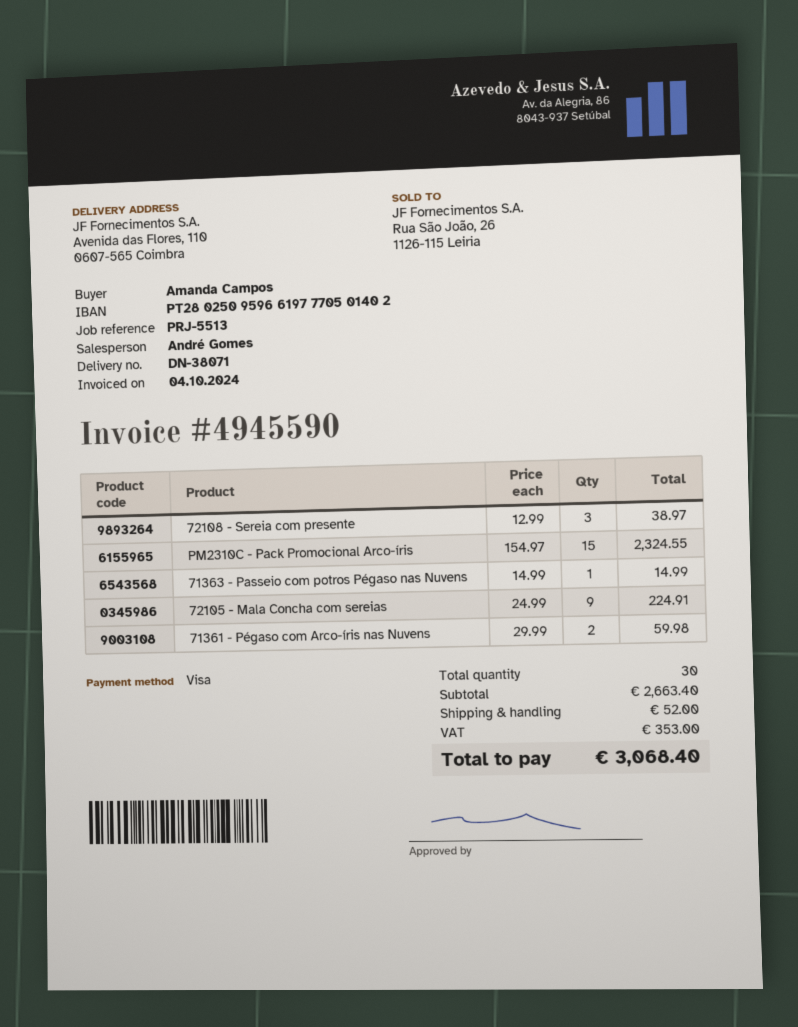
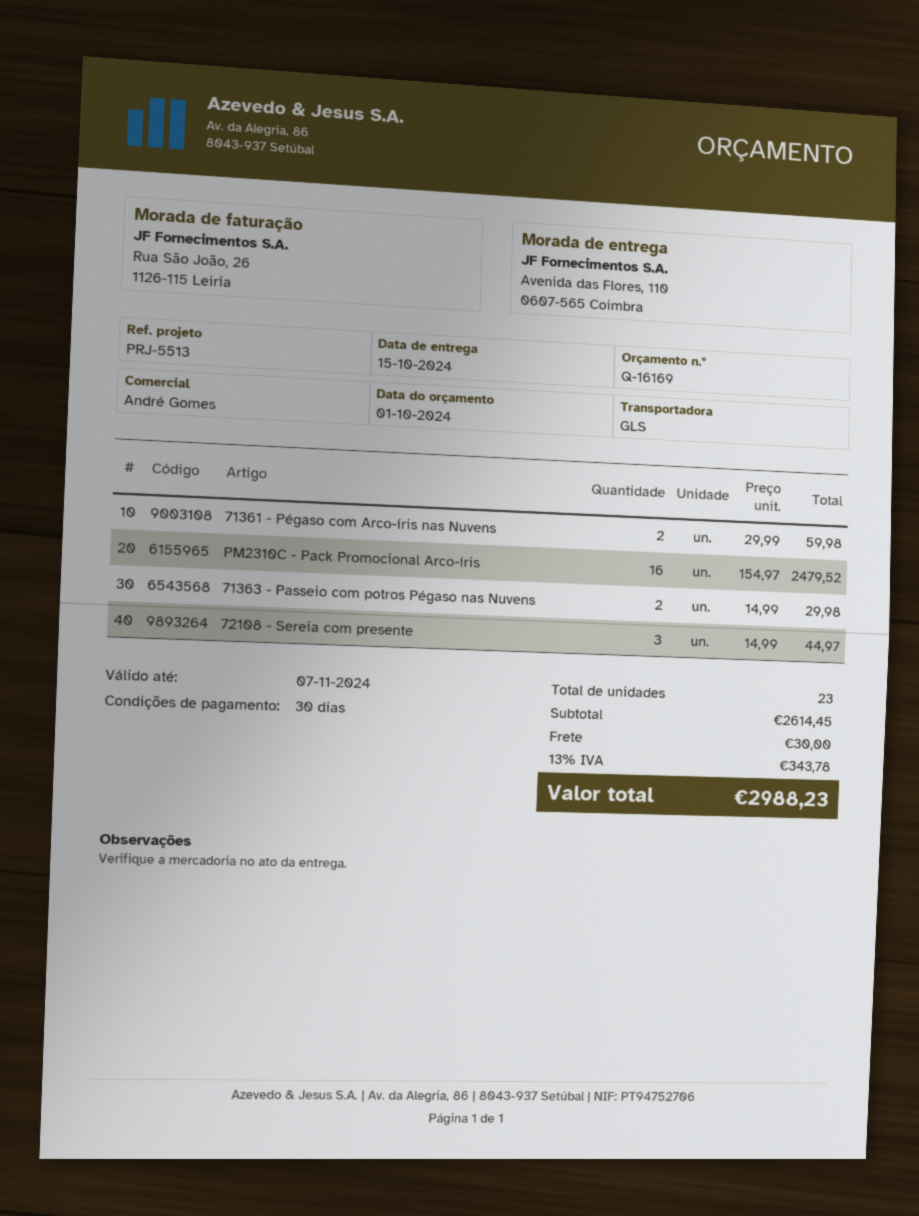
72108 - Sereia com presente: 3 x 12.99 = 38.97 -> 3 x 14.99 = 44.97
PM2310C - Pack Promocional Arco-íris: 15 x 154.97 = 2324.55 -> 16 x 154.97 = 2479.52
71363 - Passeio com potros Pégaso nas Nuvens: 1 x 14.99 = 14.99 -> 2 x 14.99 = 29.98
72105 - Mala Concha com sereias: 9 x 24.99 = 224.91 -> none
total quantity: 30 -> 23
subtotal: 2663.40 -> 2614.45
shipping: 52.00 -> 30.00
tax: 353.00 -> 343.78
total: 3068.40 -> 2988.23

